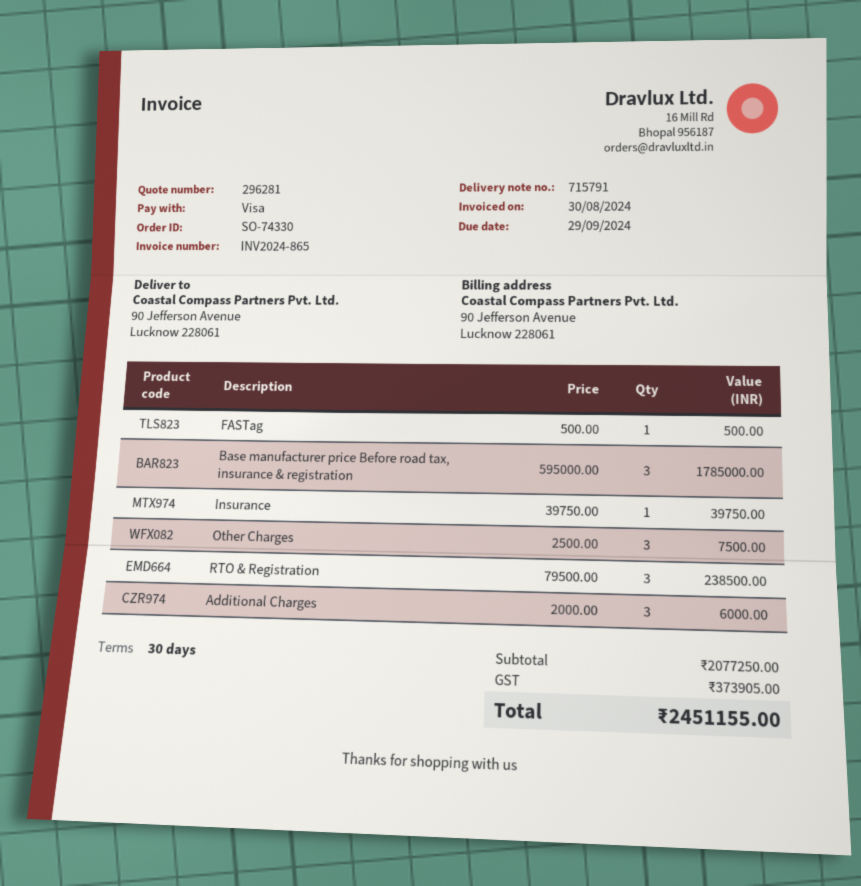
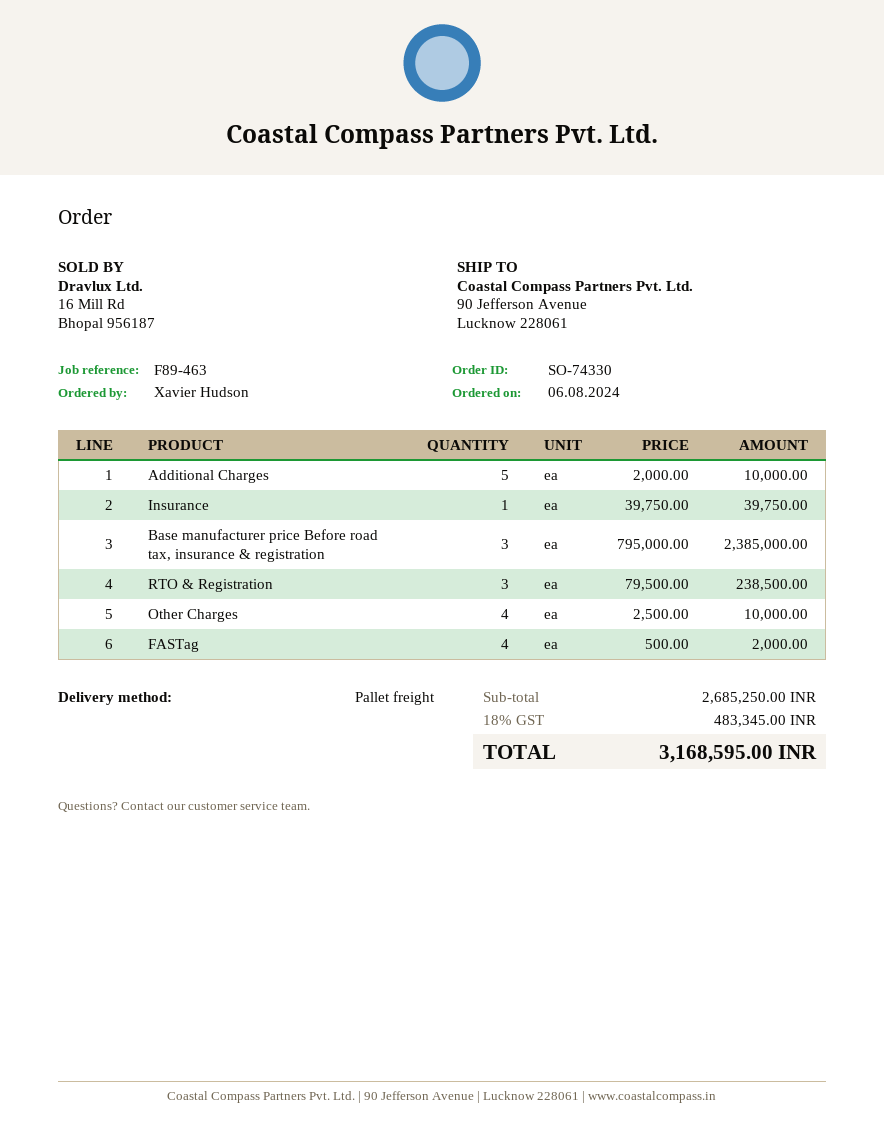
FASTag: 1 x 500.00 = 500.00 -> 4 x 500.00 = 2000.00
Base manufacturer price Before road tax, insurance & registration: 3 x 595000.00 = 1785000.00 -> 3 x 795000.00 = 2385000.00
Other Charges: 3 x 2500.00 = 7500.00 -> 4 x 2500.00 = 10000.00
Additional Charges: 3 x 2000.00 = 6000.00 -> 5 x 2000.00 = 10000.00
subtotal: 2077250.00 -> 2685250.00
tax: 373905.00 -> 483345.00
total: 2451155.00 -> 3168595.00

